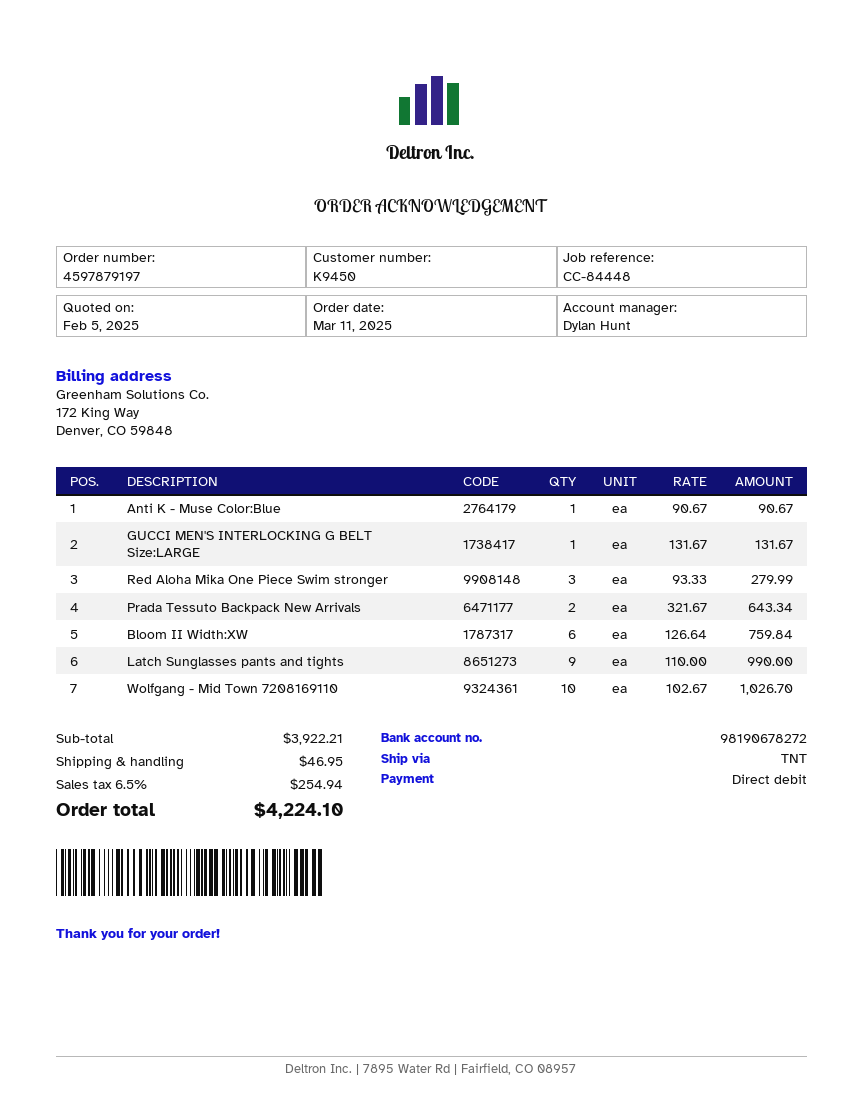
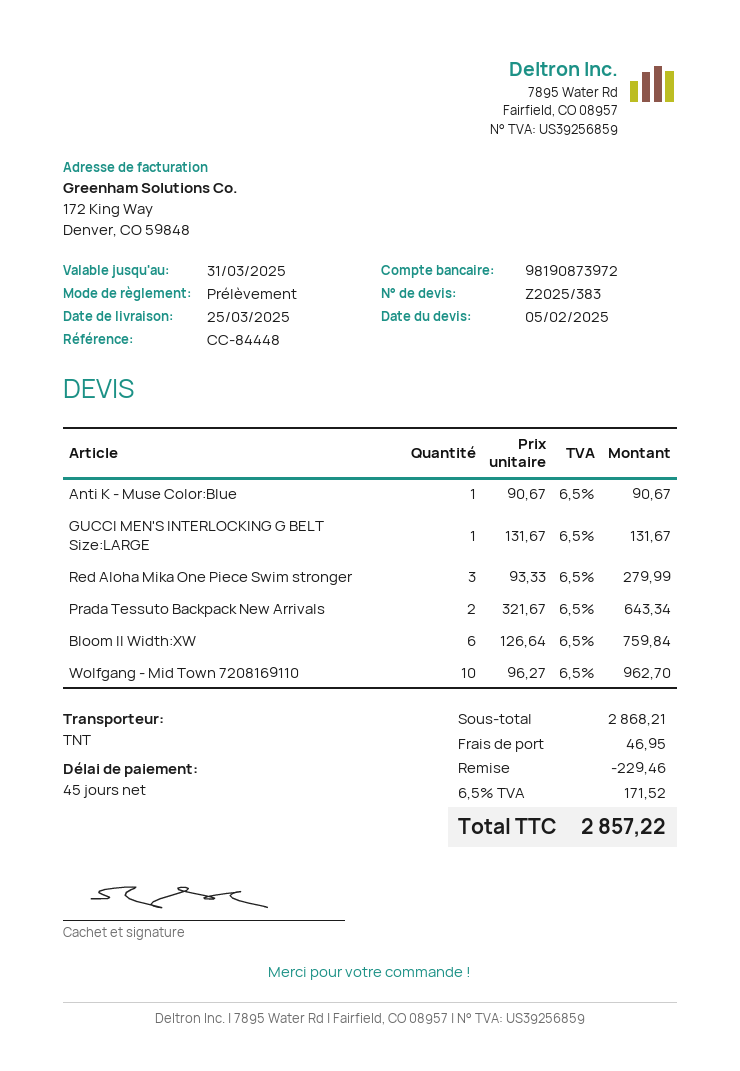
bank account: 98190678272 -> 98190873972
Latch Sunglasses pants and tights: 9 x 110.00 = 990.00 -> none
Wolfgang - Mid Town 7208169110: 10 x 102.67 = 1026.70 -> 10 x 96.27 = 962.70
subtotal: 3922.21 -> 2868.21
discount: none -> 229.46
tax: 6.5% = 254.94 -> 6.5% = 171.52
total: 4224.10 -> 2857.22

